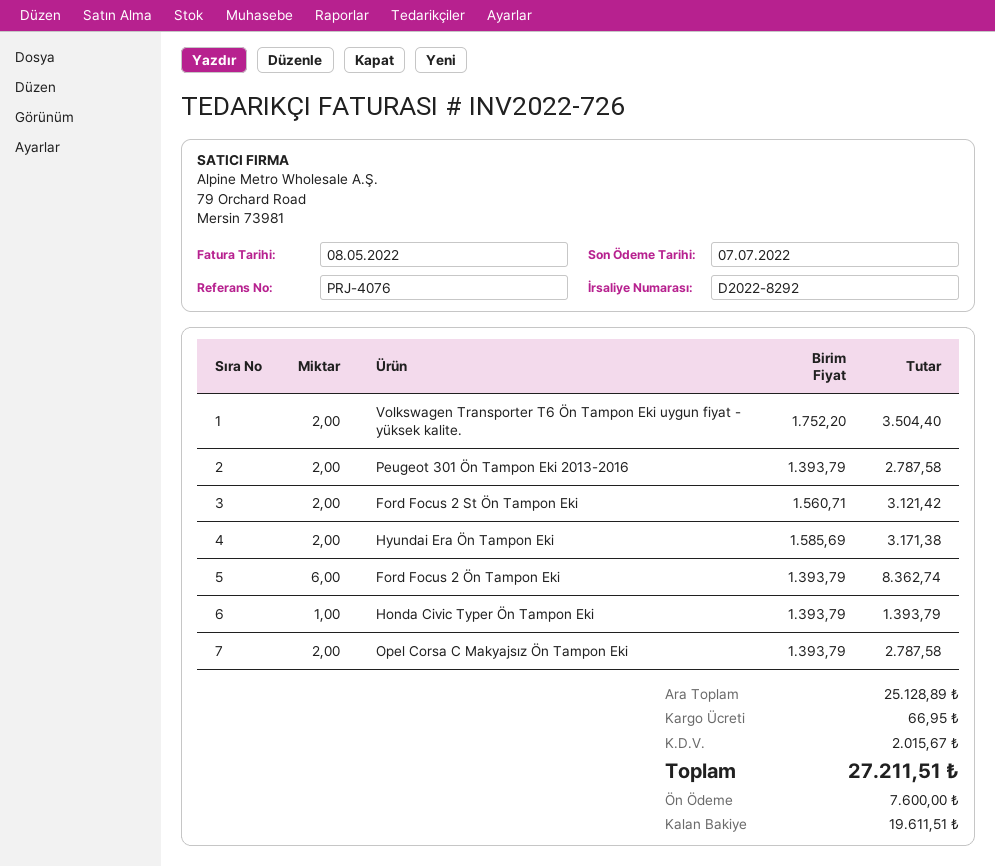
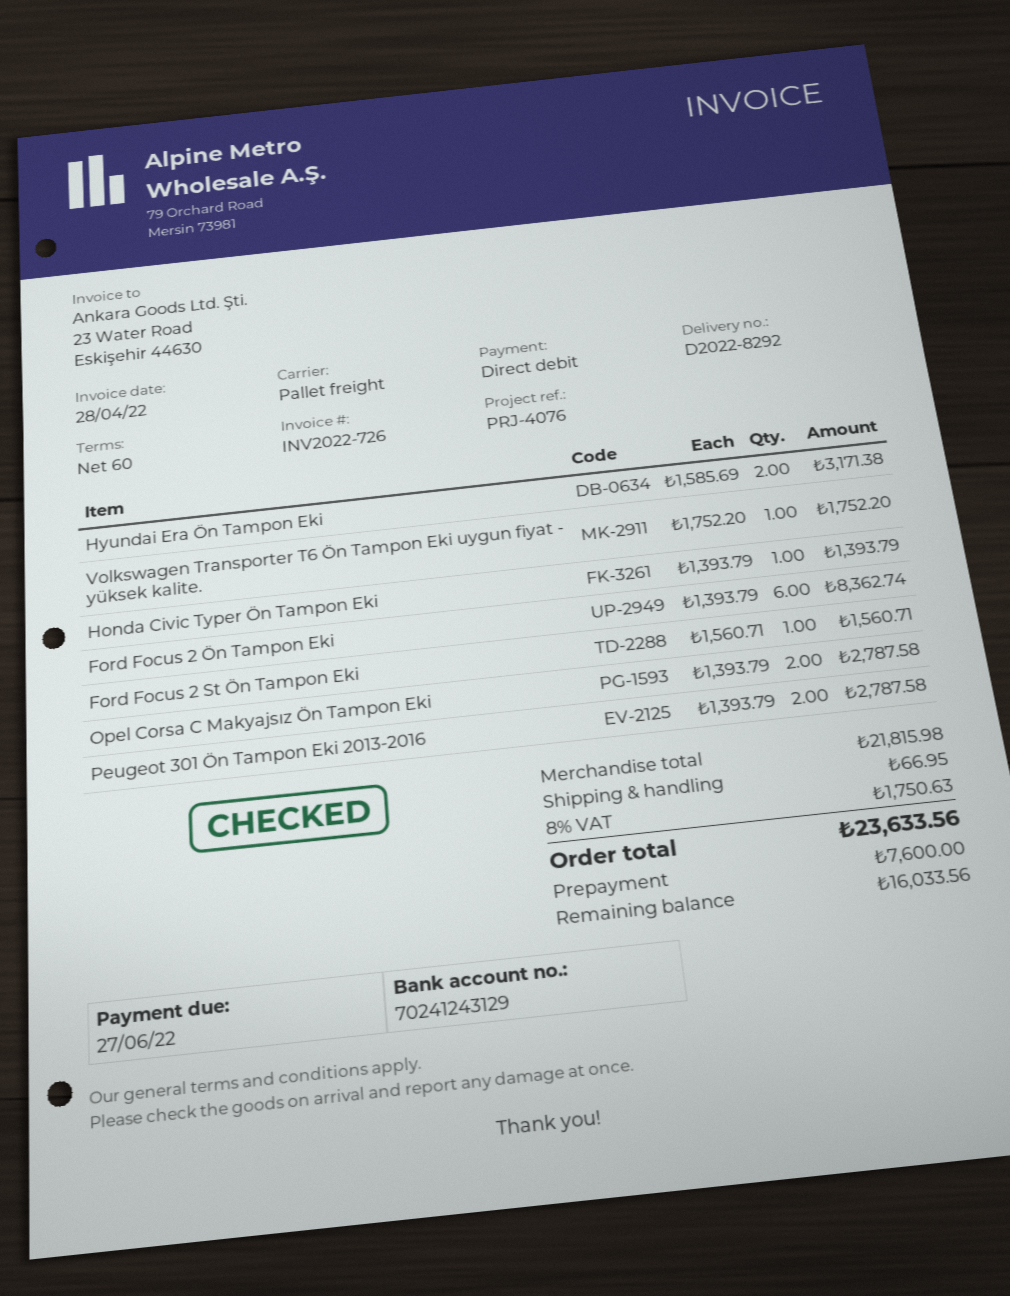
invoice date: 2022-05-08 -> 2022-04-28
due date: 2022-07-07 -> 2022-06-27
Volkswagen Transporter T6 Ön Tampon Eki uygun fiyat - yüksek kalite.: 2 x 1752.20 = 3504.40 -> 1 x 1752.20 = 1752.20
Ford Focus 2 St Ön Tampon Eki: 2 x 1560.71 = 3121.42 -> 1 x 1560.71 = 1560.71
subtotal: 25128.89 -> 21815.98
tax: 2015.67 -> 1750.63
total: 27211.51 -> 23633.56
balance: 19611.51 -> 16033.56

